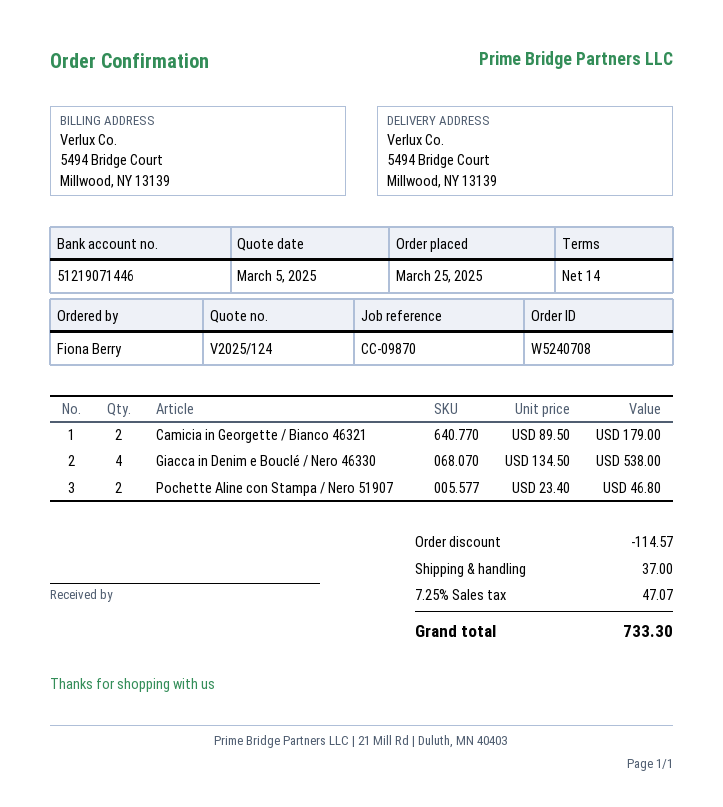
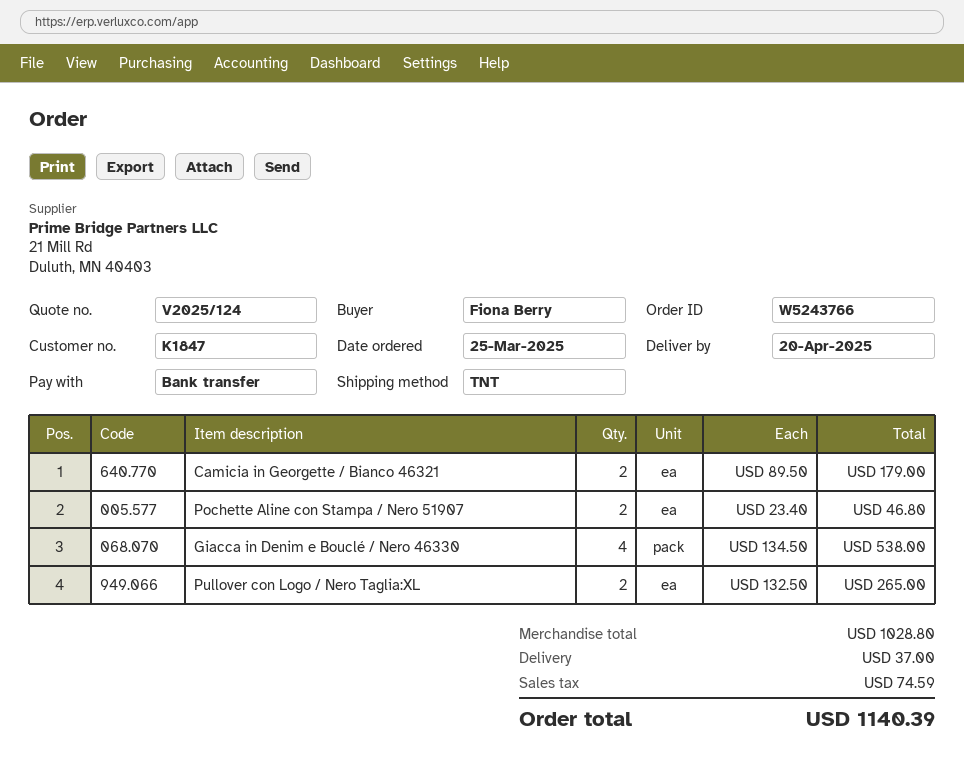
order number: W5240708 -> W5243766
Pullover con Logo / Nero Taglia:XL: none -> 2 x 132.50 = 265.00
discount: 114.57 -> none
tax: 47.07 -> 74.59
total: 733.30 -> 1140.39

